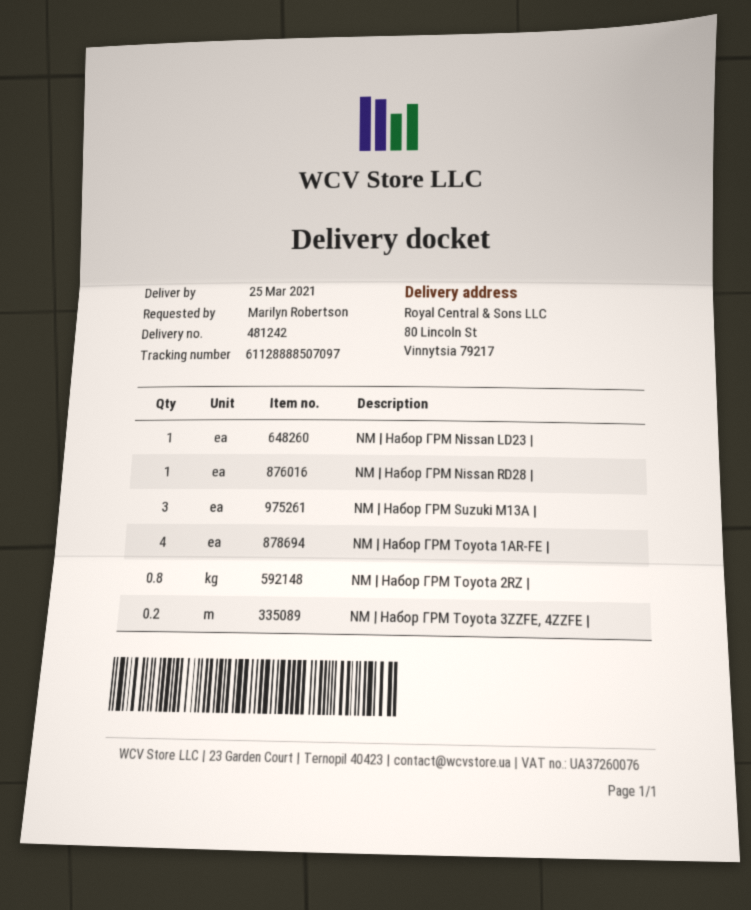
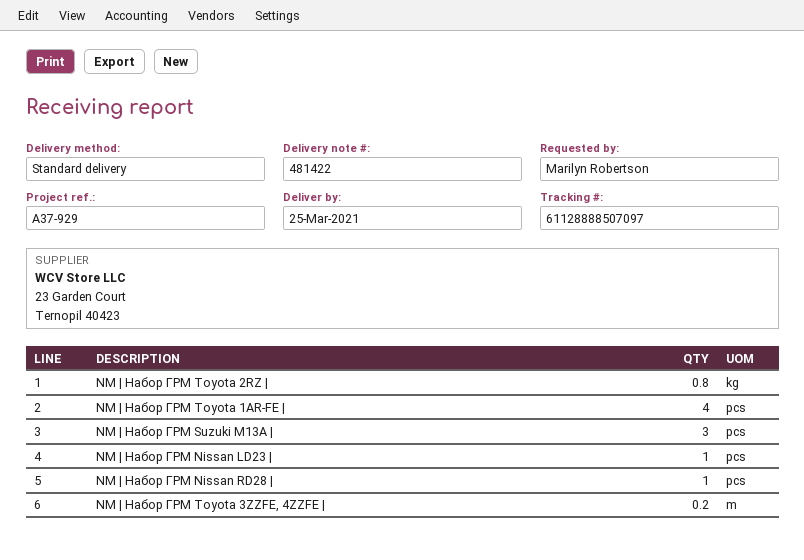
delivery note number: 481242 -> 481422

